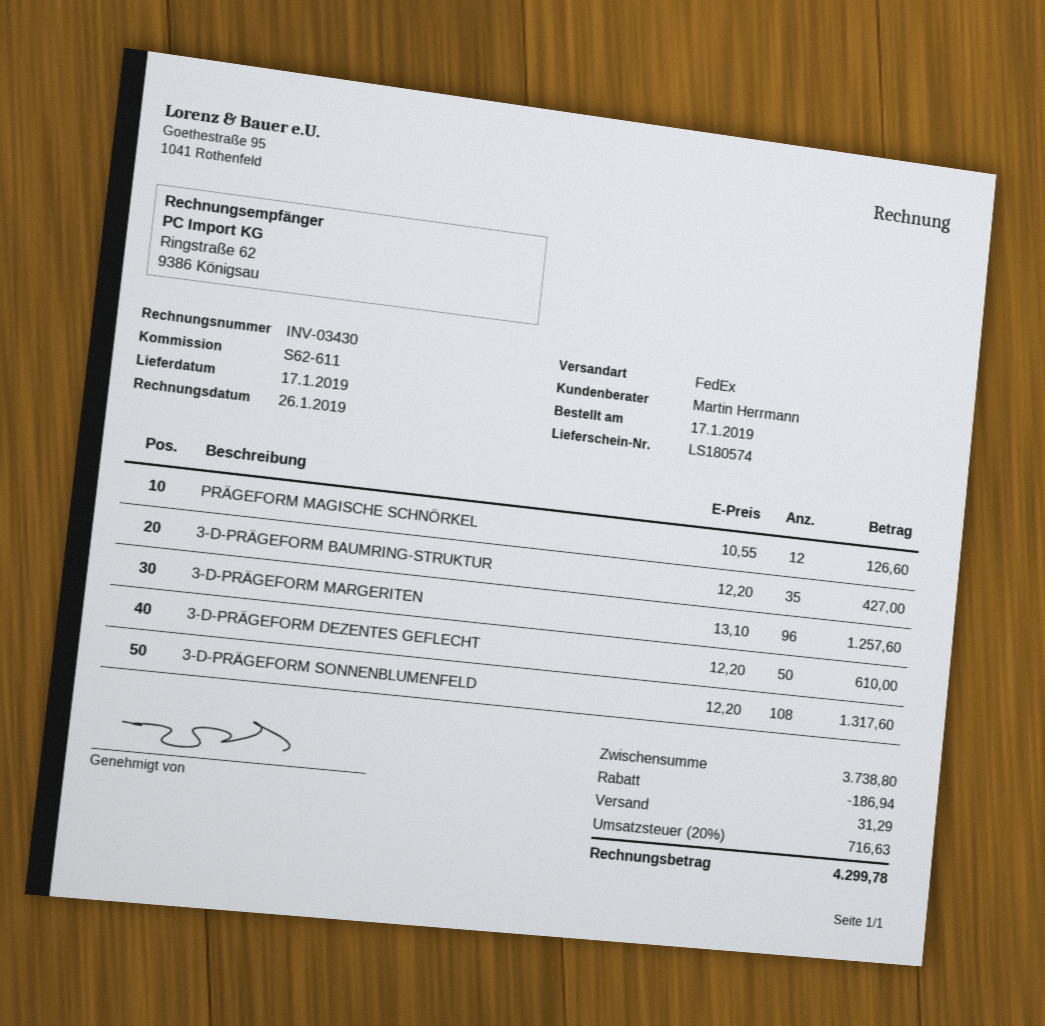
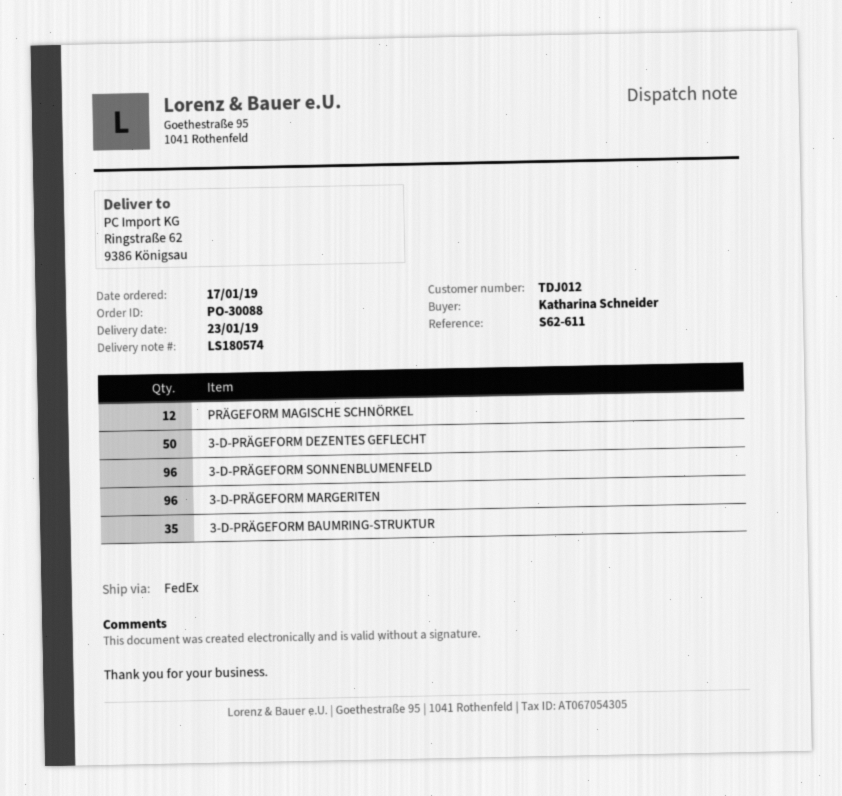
delivery date: 2019-01-17 -> 2019-01-23
3-D-PRÄGEFORM SONNENBLUMENFELD: 108 -> 96

